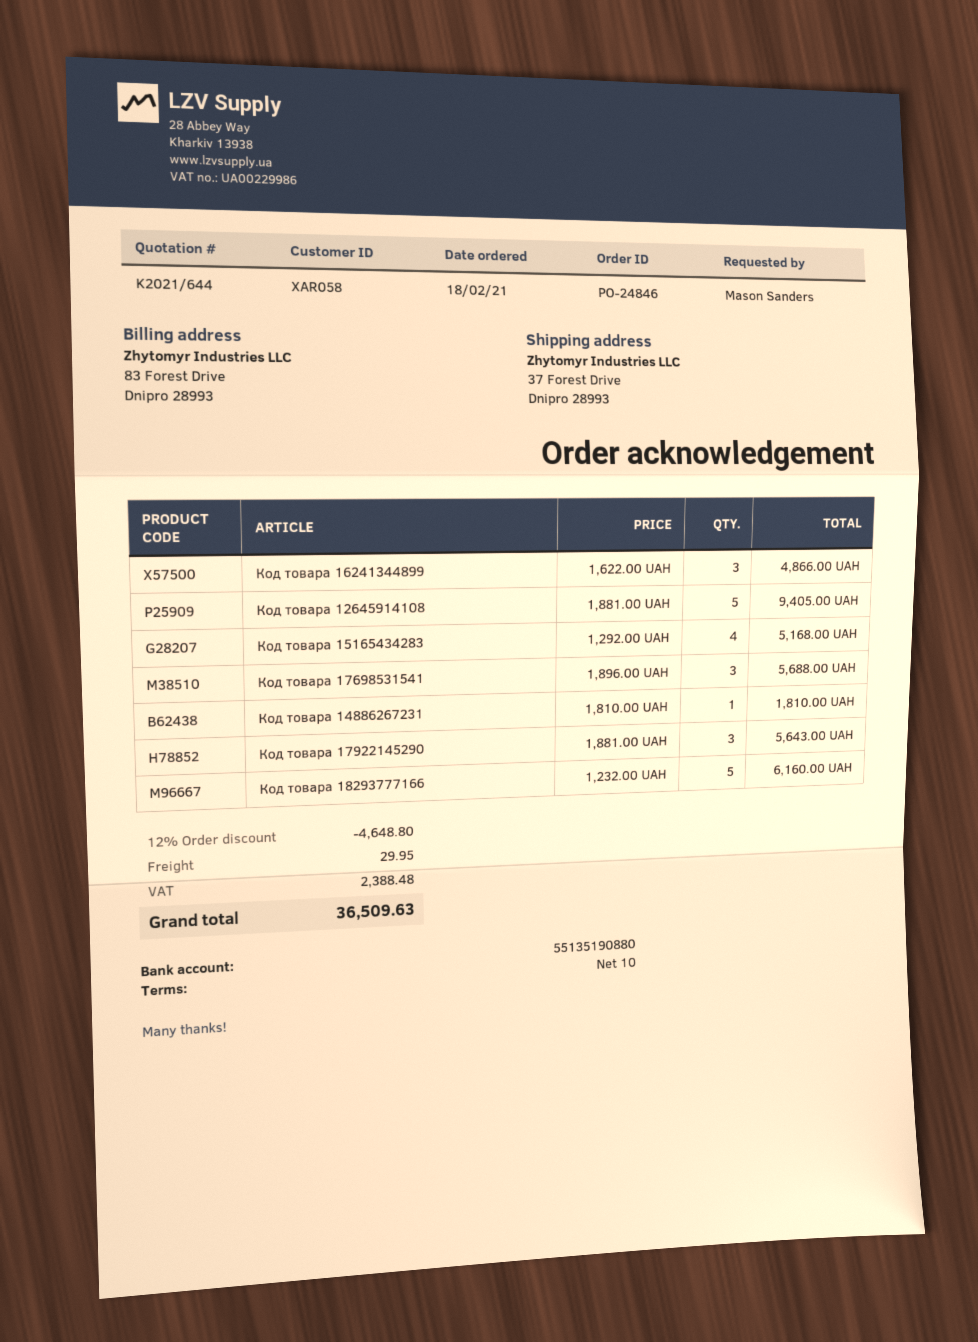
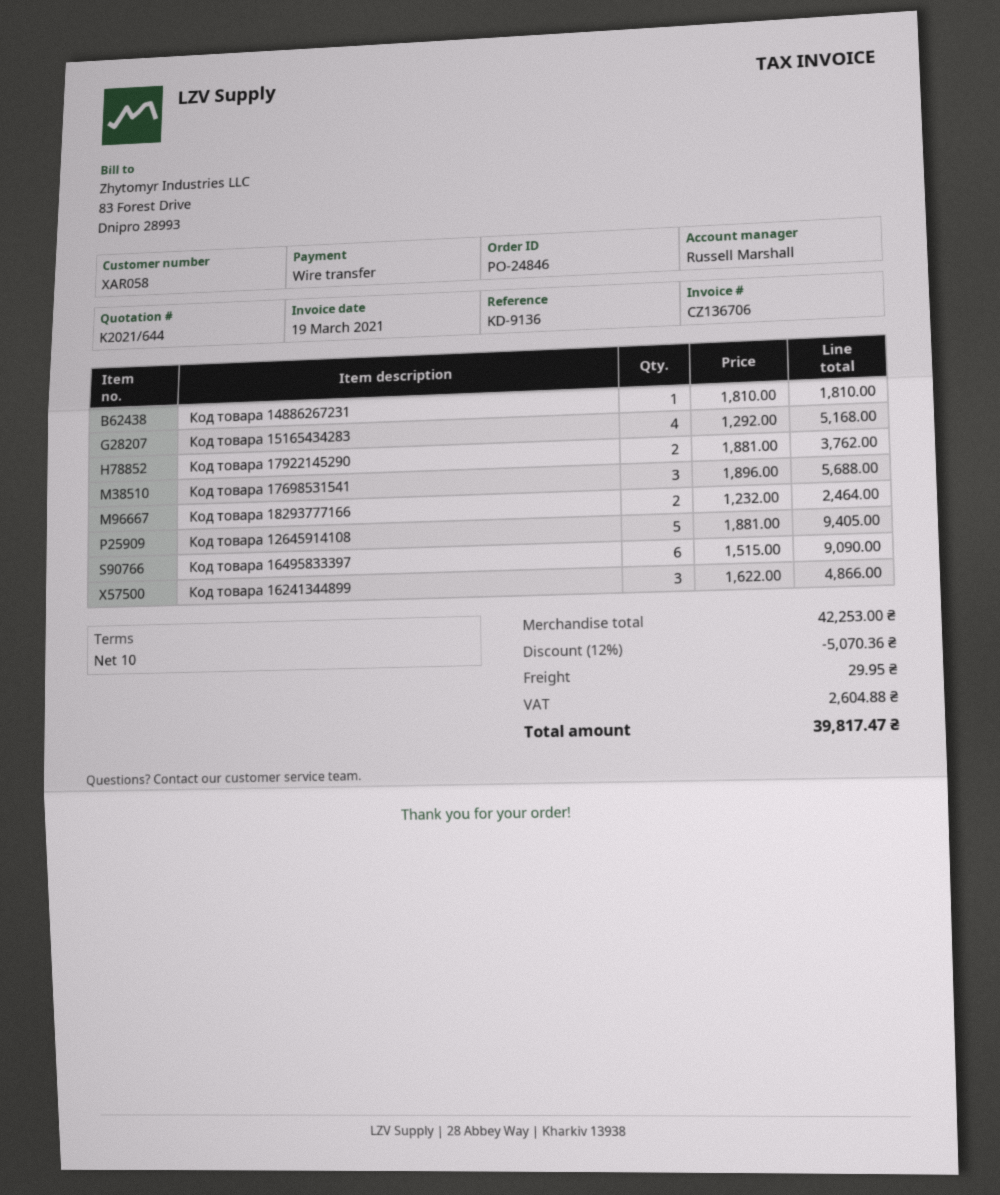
Код товара 17922145290: 3 x 1881.00 = 5643.00 -> 2 x 1881.00 = 3762.00
Код товара 18293777166: 5 x 1232.00 = 6160.00 -> 2 x 1232.00 = 2464.00
Код товара 16495833397: none -> 6 x 1515.00 = 9090.00
discount: 12% = 4648.80 -> 12% = 5070.36
tax: 2388.48 -> 2604.88
total: 36509.63 -> 39817.47

